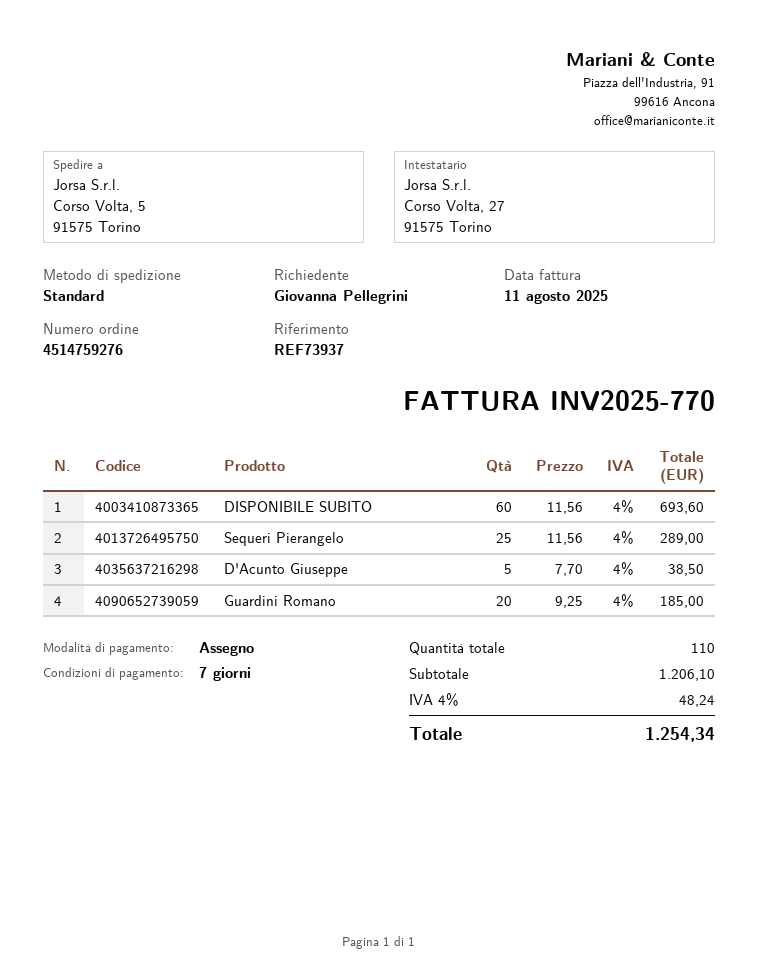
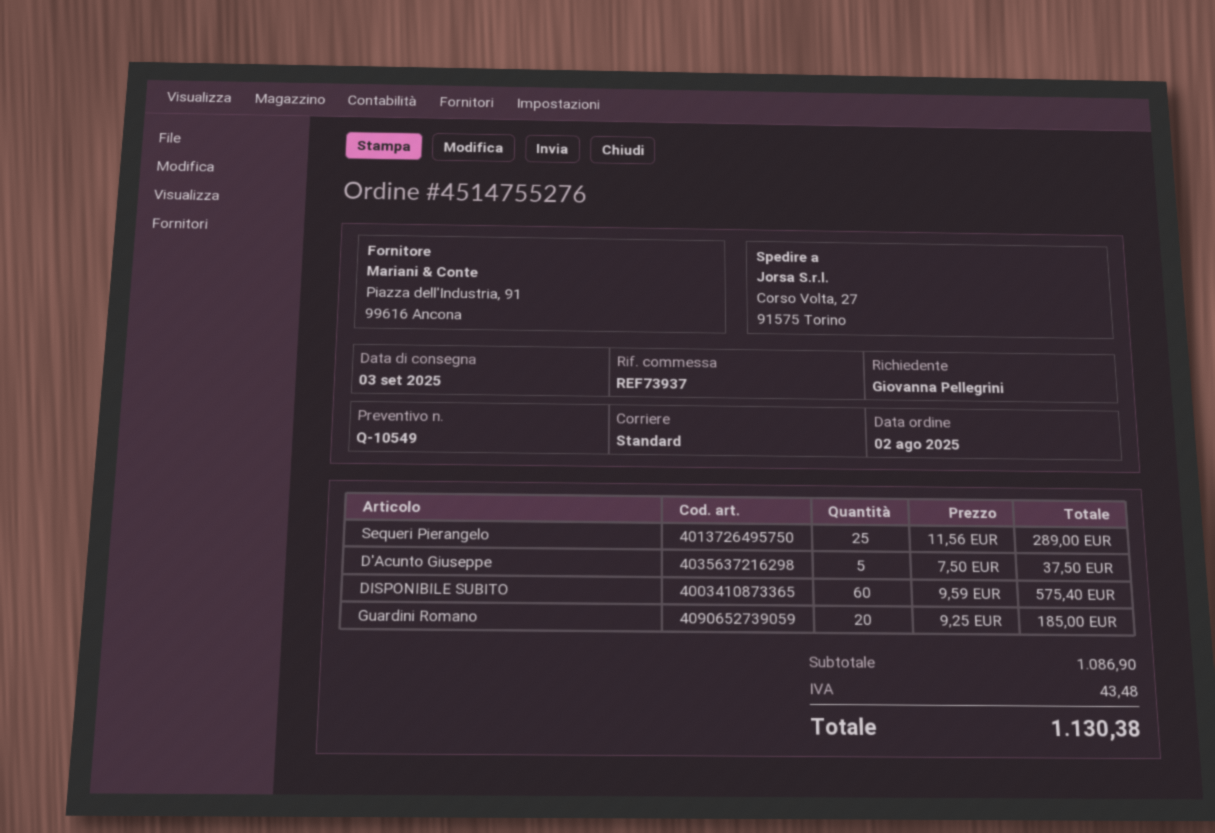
order number: 4514759276 -> 4514755276
ship to: Corso Volta, 5, 91575 Torino -> Corso Volta, 27, 91575 Torino
DISPONIBILE SUBITO: 60 x 11.56 = 693.60 -> 60 x 9.59 = 575.40
D'Acunto Giuseppe: 5 x 7.70 = 38.50 -> 5 x 7.50 = 37.50
subtotal: 1206.10 -> 1086.90
tax: 48.24 -> 43.48
total: 1254.34 -> 1130.38

